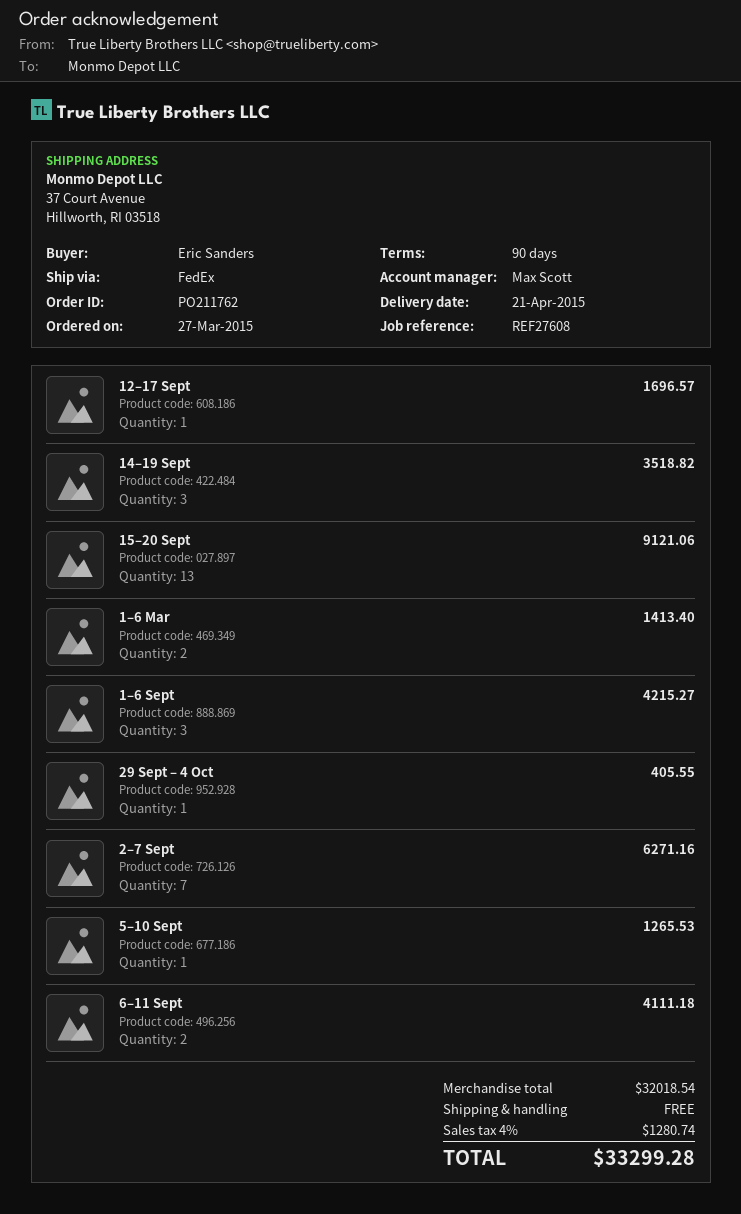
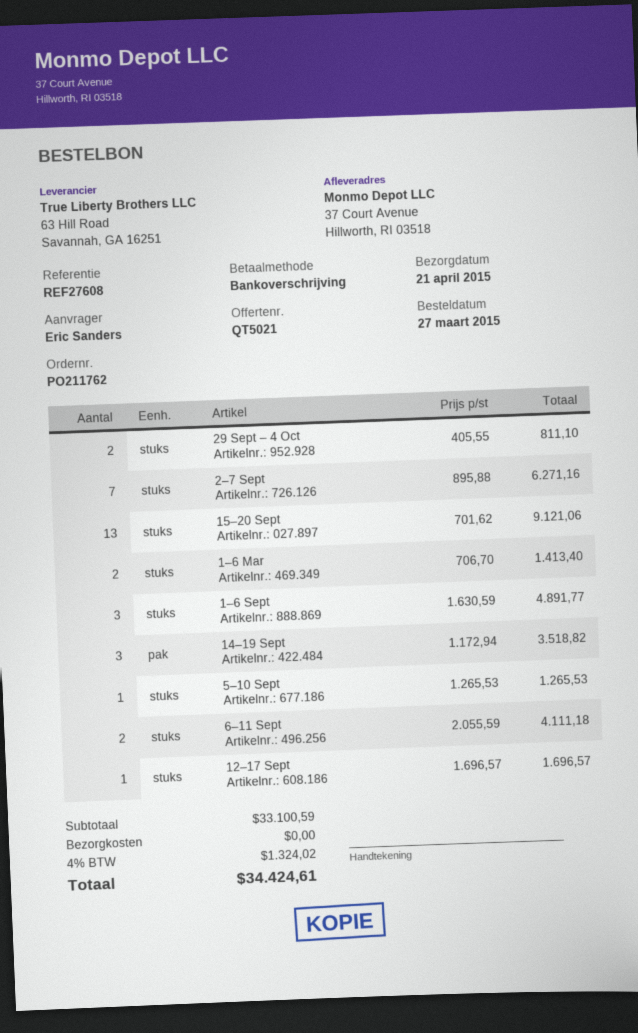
1–6 Sept: 3 for 4215.27 -> 3 for 4891.77
29 Sept – 4 Oct: 1 for 405.55 -> 2 for 811.10
subtotal: 32018.54 -> 33100.59
tax: 4% = 1280.74 -> 4% = 1324.02
total: 33299.28 -> 34424.61

